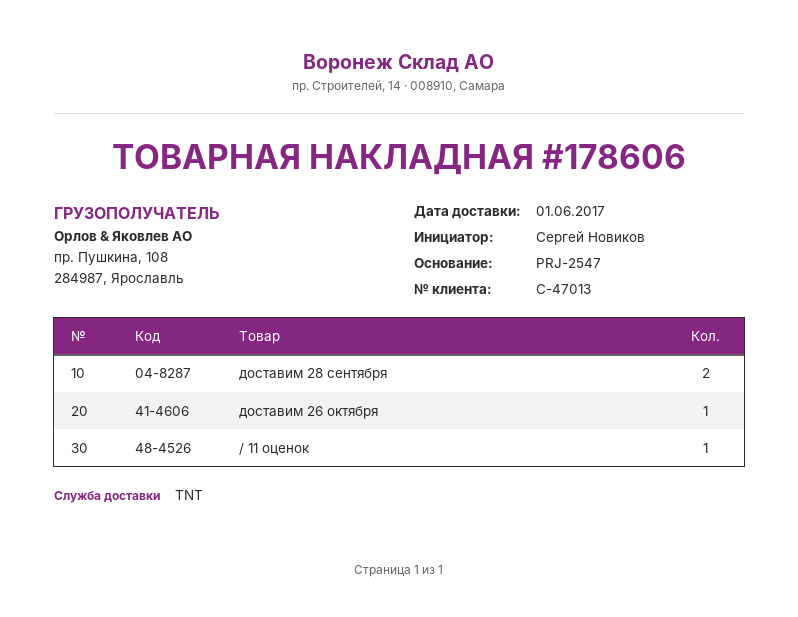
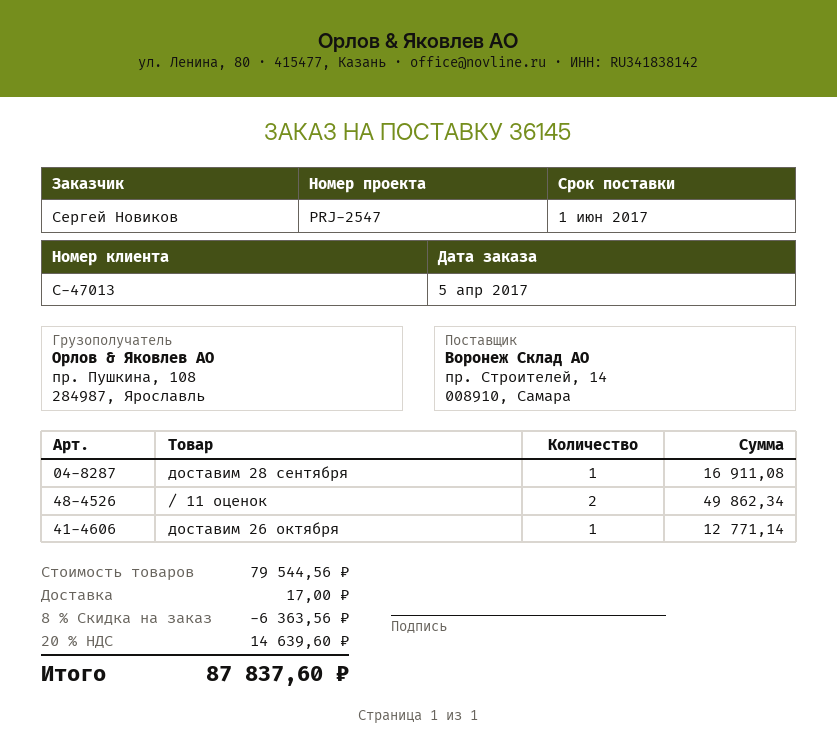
доставим 28 сентября: 2 -> 1
/ 11 оценок: 1 -> 2

